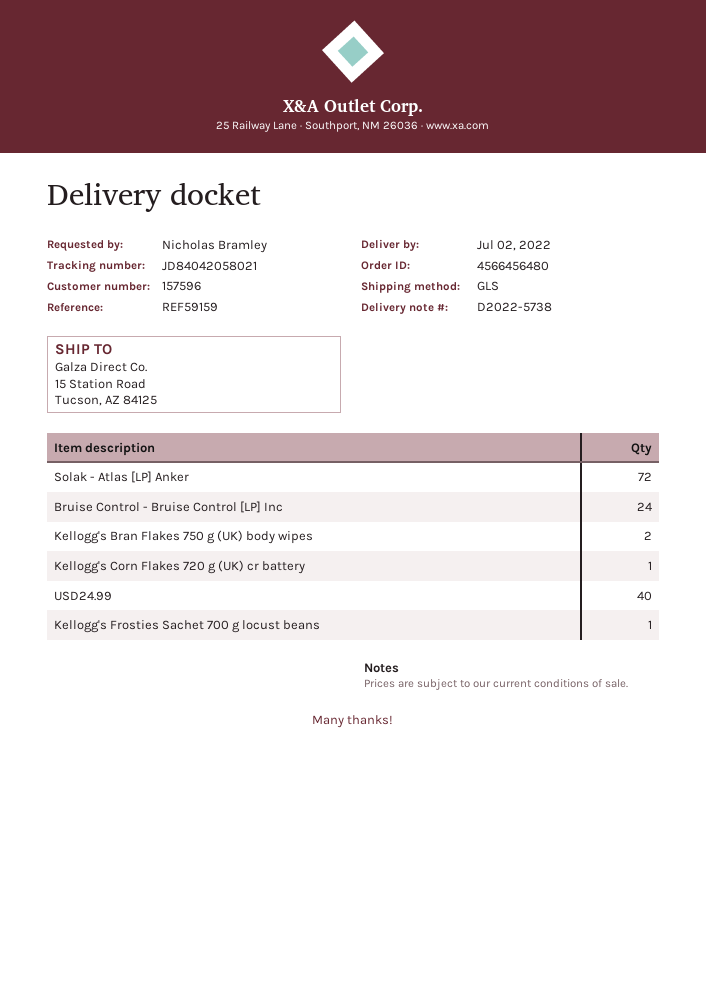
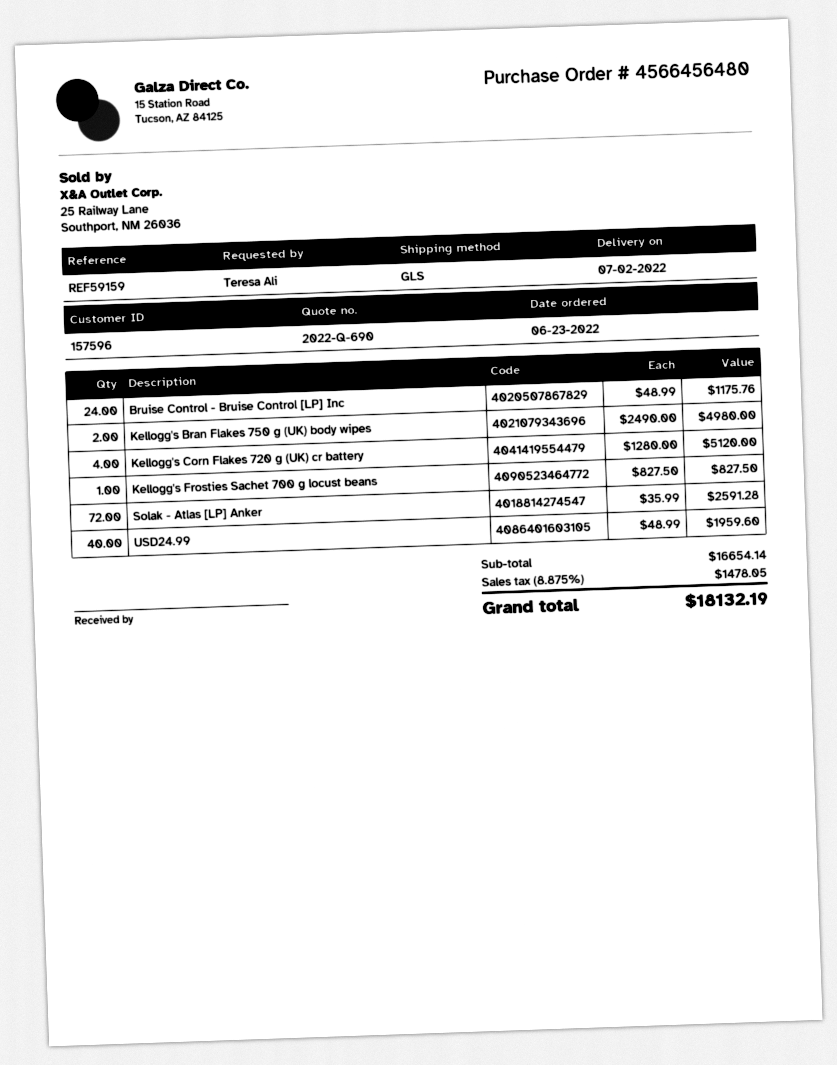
ordered by: Nicholas Bramley -> Teresa Ali
Kellogg's Corn Flakes 720 g (UK) cr battery: 1 -> 4

